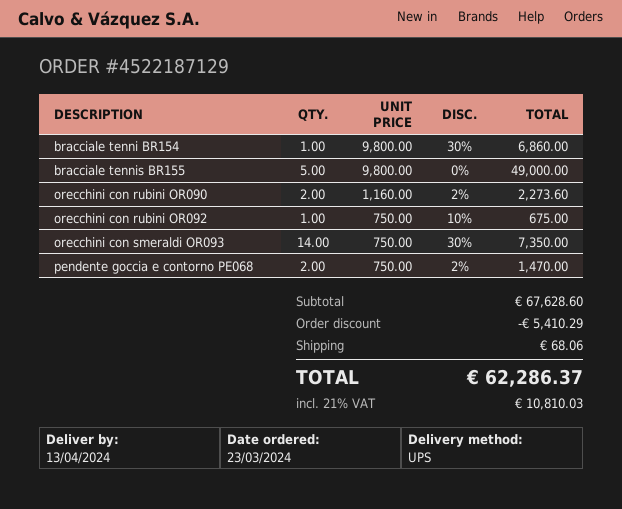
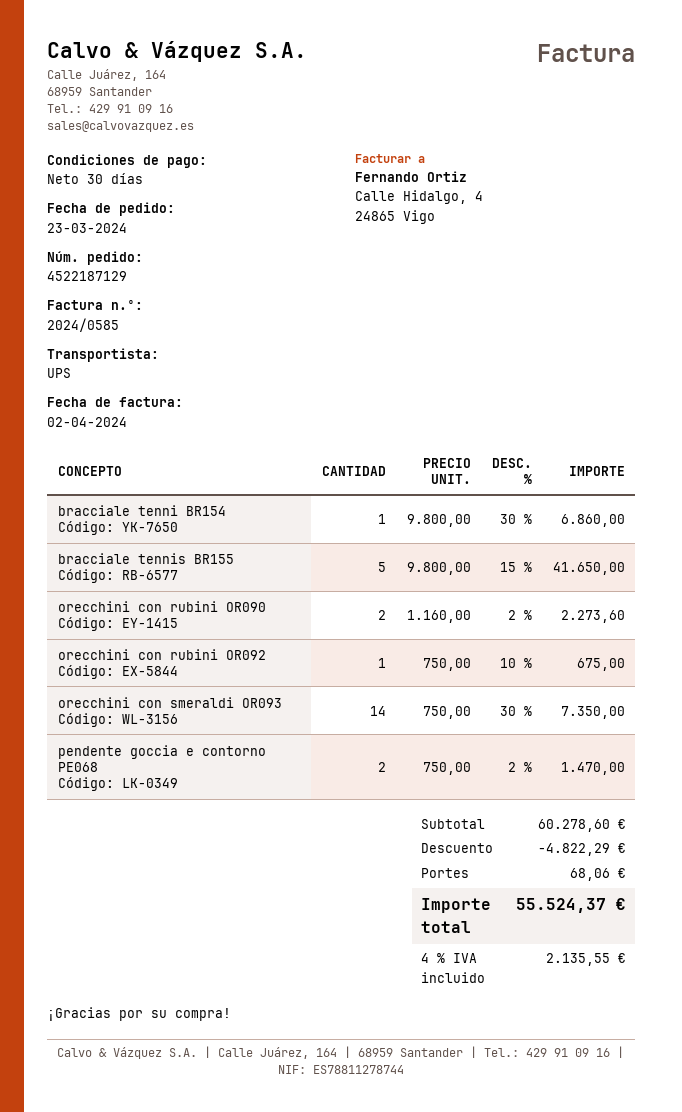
bracciale tennis BR155: 5 x 9800.00 = 49000.00 -> 5 x 9800.00 - 15% = 41650.00
subtotal: 67628.60 -> 60278.60
discount: 5410.29 -> 4822.29
tax: 21% = 10810.03 -> 4% = 2135.55
total: 62286.37 -> 55524.37

